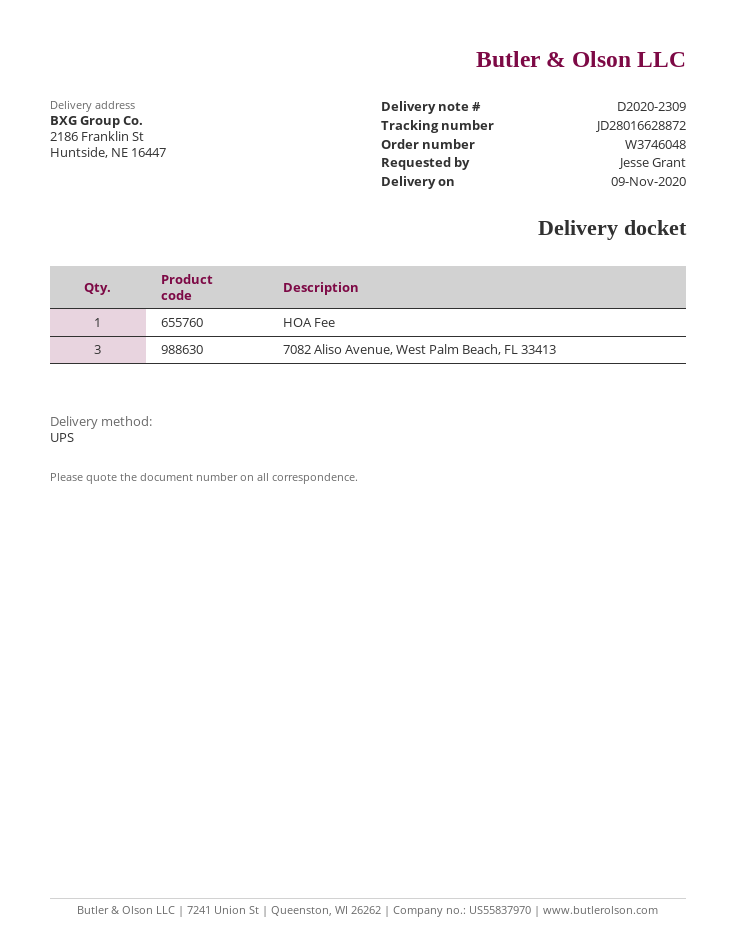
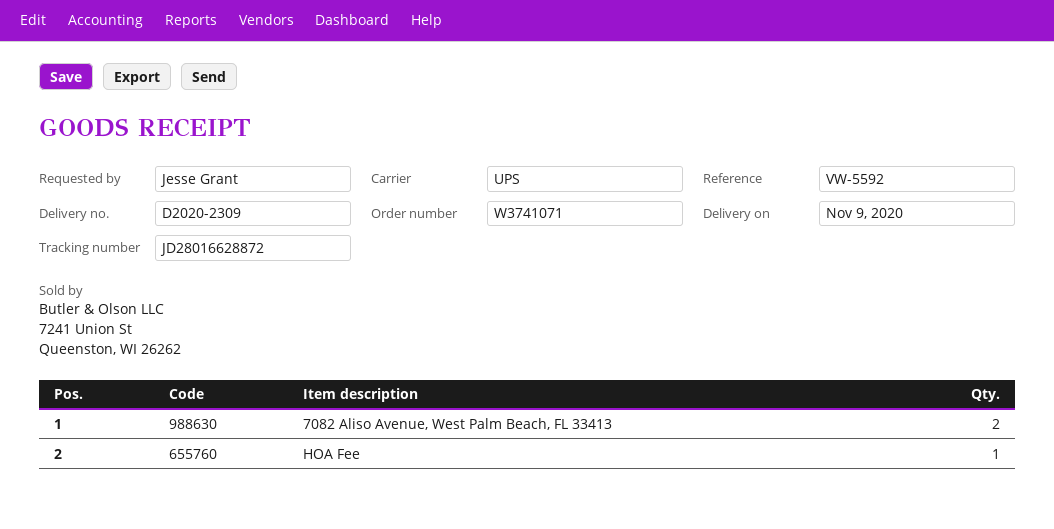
order number: W3746048 -> W3741071
7082 Aliso Avenue, West Palm Beach, FL 33413: 3 -> 2

